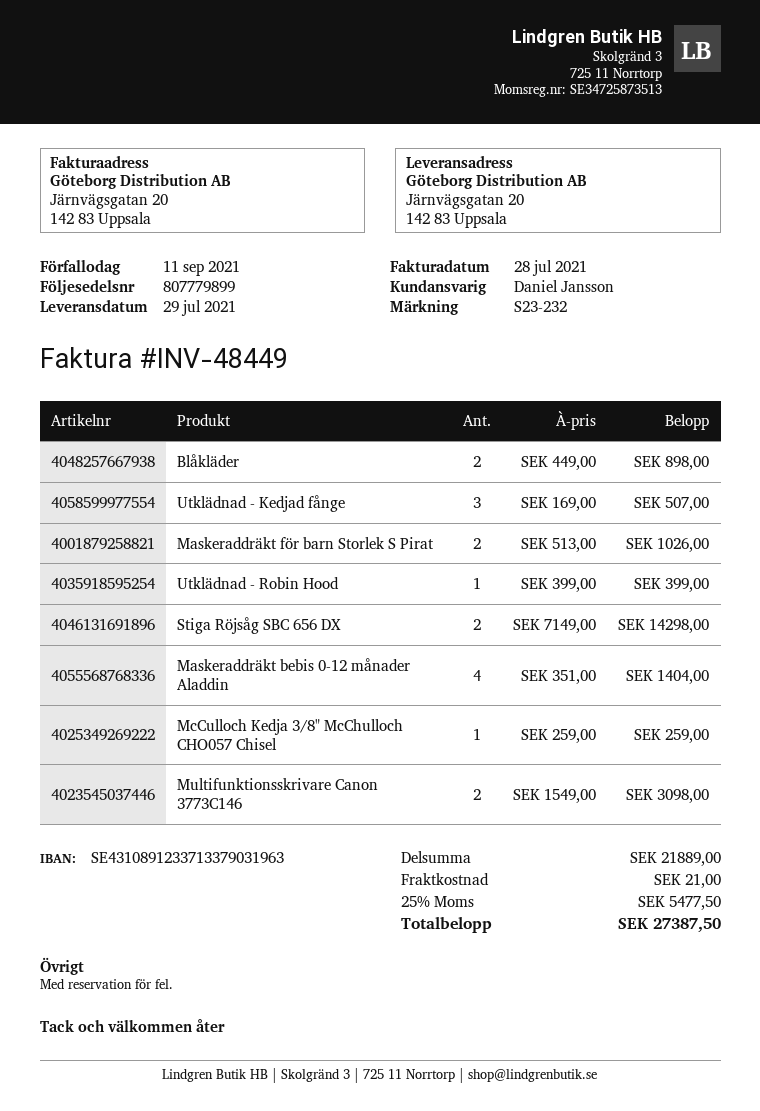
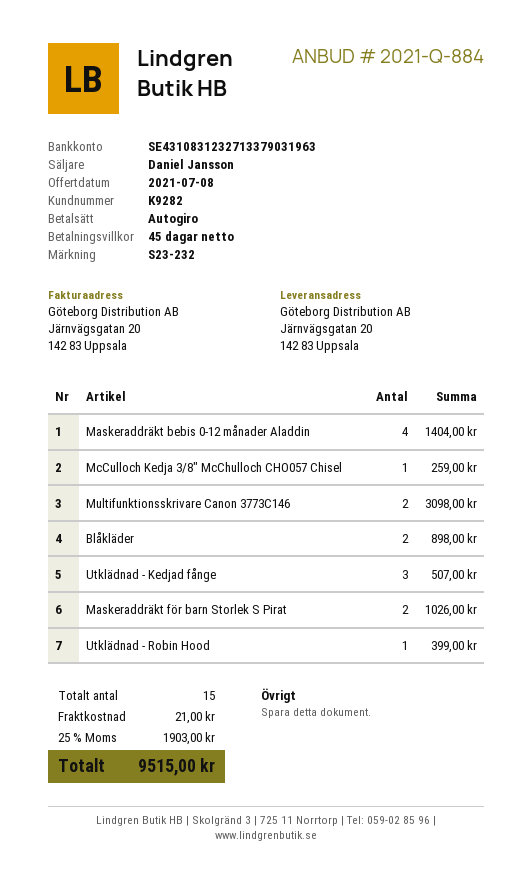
bank account: SE4310891233713379031963 -> SE4310831232713379031963
Stiga Röjsåg SBC 656 DX: 2 for 14298.00 -> none
tax: 25% = 5477.50 -> 25% = 1903.00
total: 27387.50 -> 9515.00

